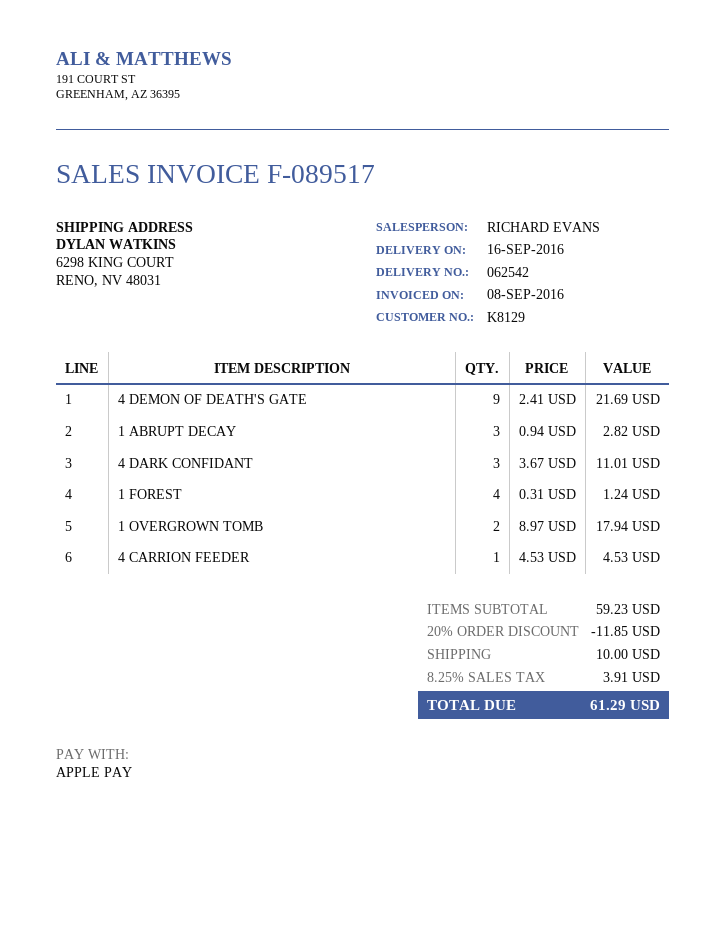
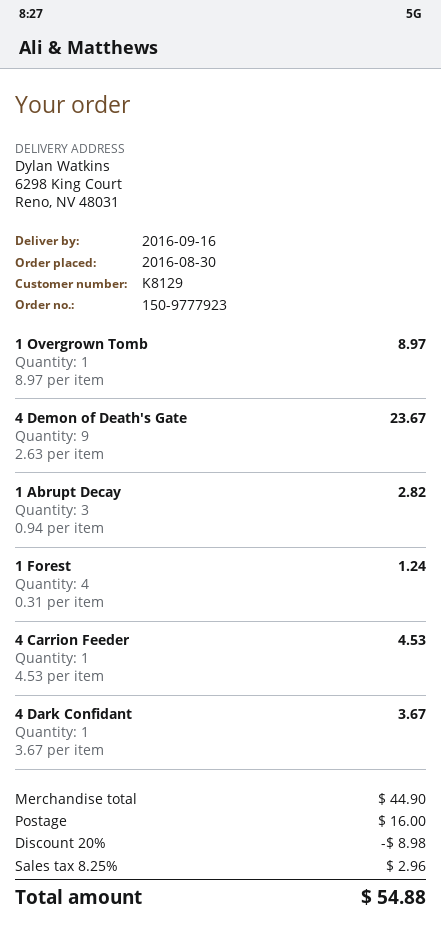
4 DEMON OF DEATH'S GATE: 9 x 2.41 = 21.69 -> 9 x 2.63 = 23.67
4 DARK CONFIDANT: 3 x 3.67 = 11.01 -> 1 x 3.67 = 3.67
1 OVERGROWN TOMB: 2 x 8.97 = 17.94 -> 1 x 8.97 = 8.97
subtotal: 59.23 -> 44.90
discount: 20% = 11.85 -> 20% = 8.98
shipping: 10.00 -> 16.00
tax: 8.25% = 3.91 -> 8.25% = 2.96
total: 61.29 -> 54.88

